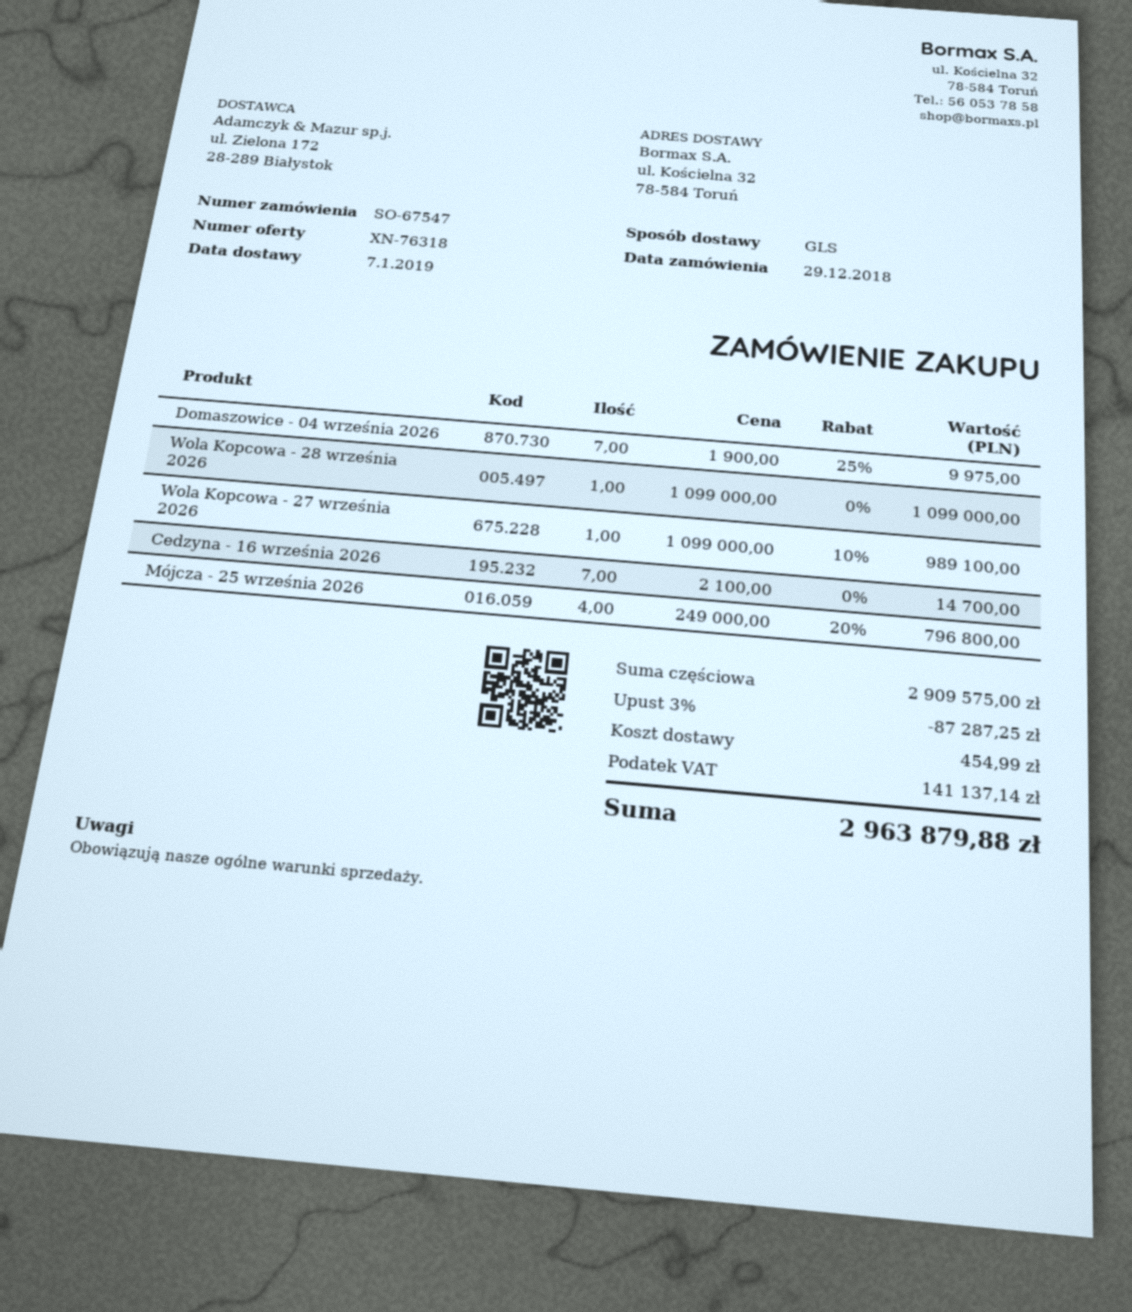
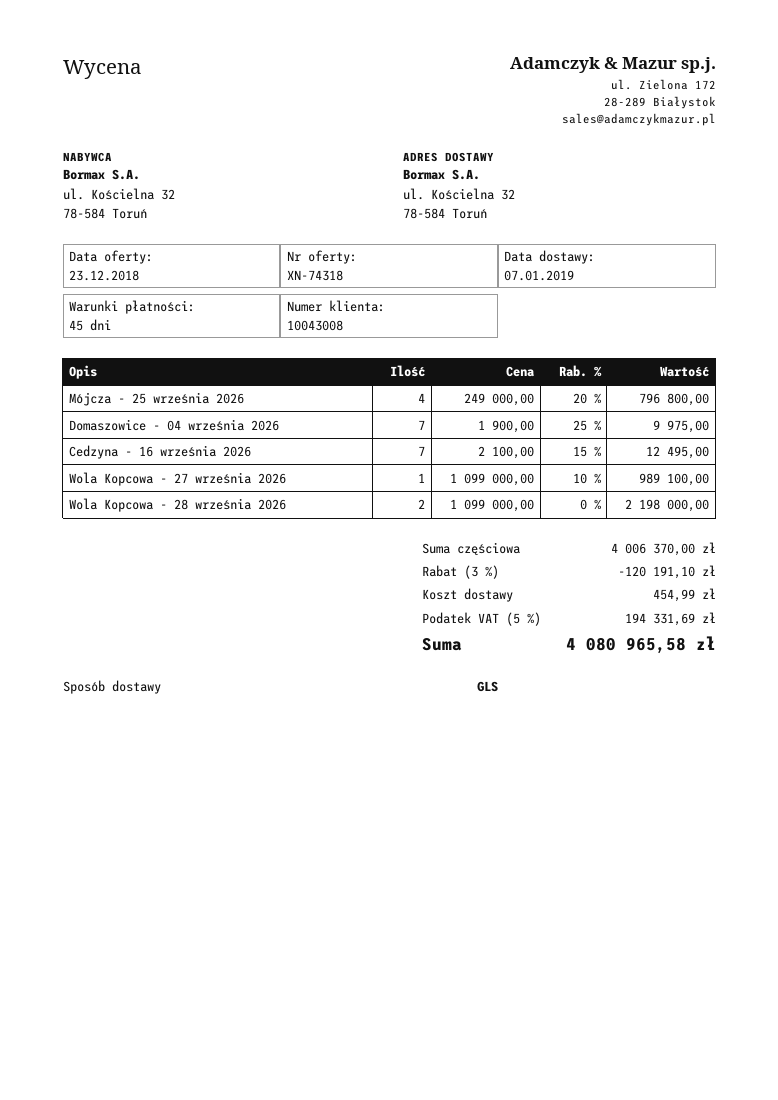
quote number: XN-76318 -> XN-74318
Wola Kopcowa - 28 września 2026: 1 x 1099000.00 = 1099000.00 -> 2 x 1099000.00 = 2198000.00
Cedzyna - 16 września 2026: 7 x 2100.00 = 14700.00 -> 7 x 2100.00 - 15% = 12495.00
subtotal: 2909575.00 -> 4006370.00
discount: 3% = 87287.25 -> 3% = 120191.10
tax: 141137.14 -> 194331.69
total: 2963879.88 -> 4080965.58

